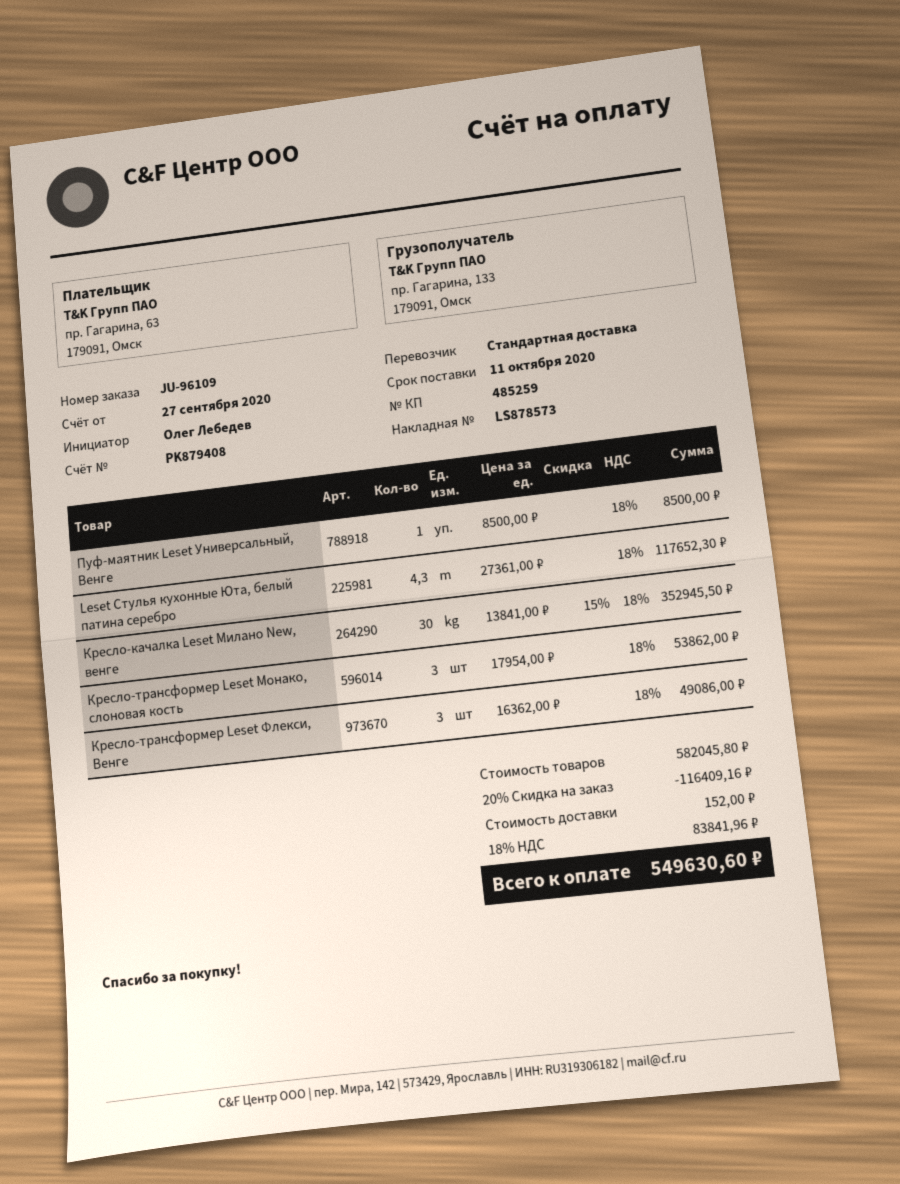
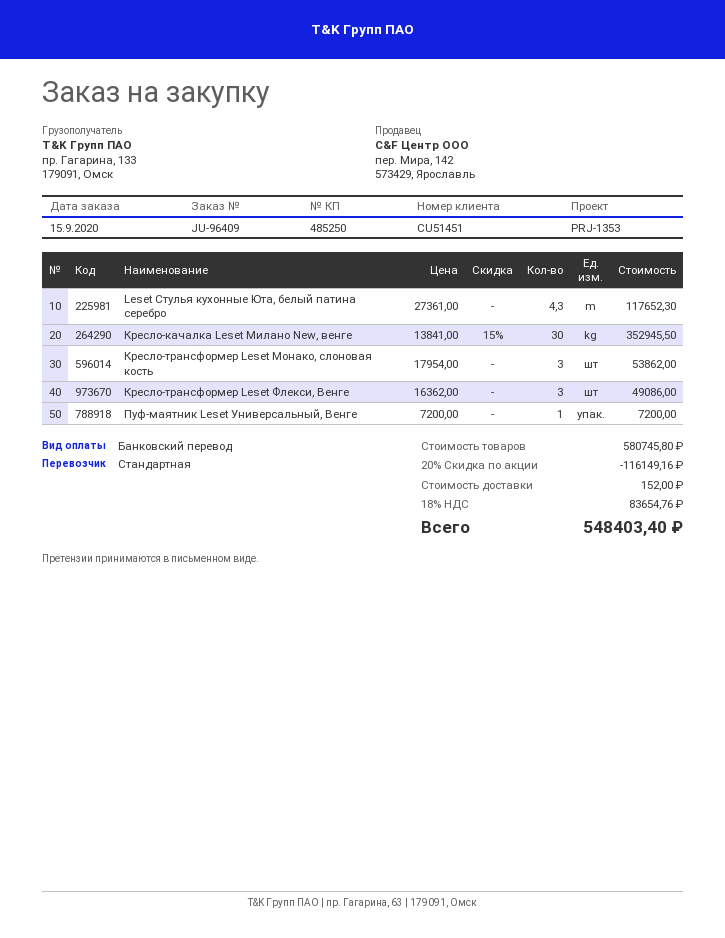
quote number: 485259 -> 485250
order number: JU-96109 -> JU-96409
Пуф-маятник Leset Универсальный, Венге: 1 x 8500.00 = 8500.00 -> 1 x 7200.00 = 7200.00
subtotal: 582045.80 -> 580745.80
discount: 20% = 116409.16 -> 20% = 116149.16
tax: 18% = 83841.96 -> 18% = 83654.76
total: 549630.60 -> 548403.40

